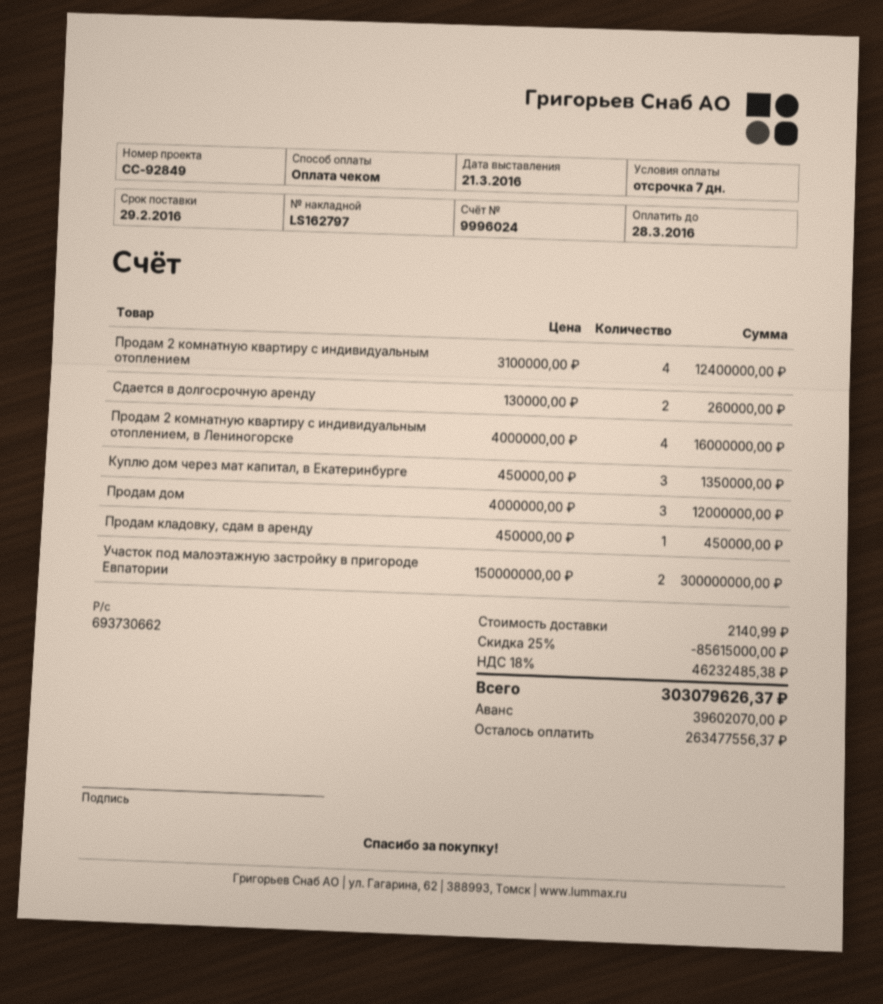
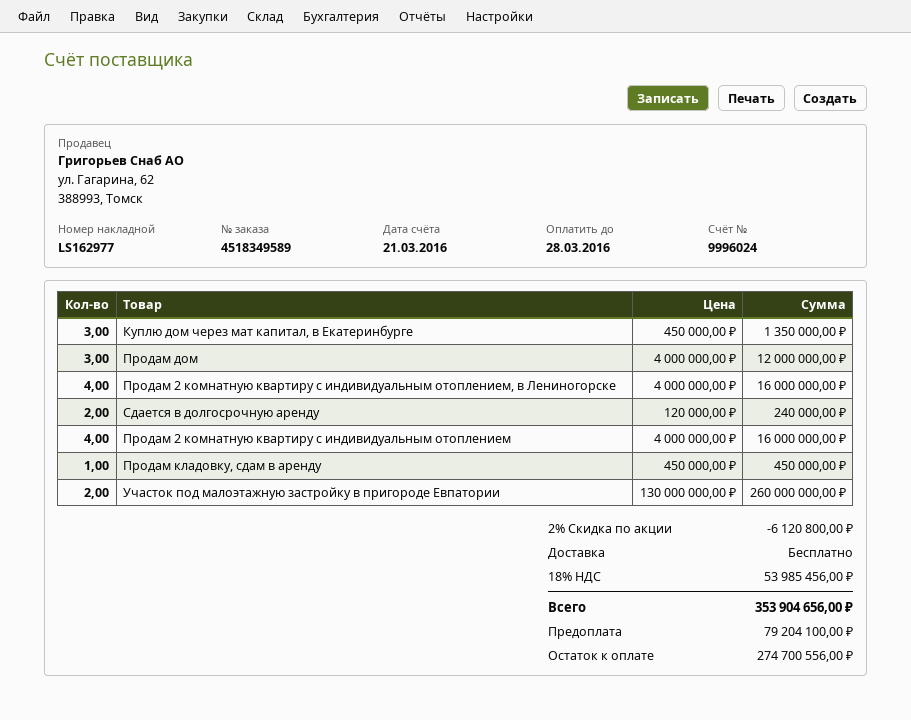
delivery note number: LS162797 -> LS162977
Продам 2 комнатную квартиру с индивидуальным отоплением: 4 x 3100000.00 = 12400000.00 -> 4 x 4000000.00 = 16000000.00
Сдается в долгосрочную аренду: 2 x 130000.00 = 260000.00 -> 2 x 120000.00 = 240000.00
Участок под малоэтажную застройку в пригороде Евпатории: 2 x 150000000.00 = 300000000.00 -> 2 x 130000000.00 = 260000000.00
discount: 25% = 85615000.00 -> 2% = 6120800.00
shipping: 2140.99 -> 0.00
tax: 18% = 46232485.38 -> 18% = 53985456.00
total: 303079626.37 -> 353904656.00
deposit: 39602070.00 -> 79204100.00
balance: 263477556.37 -> 274700556.00

